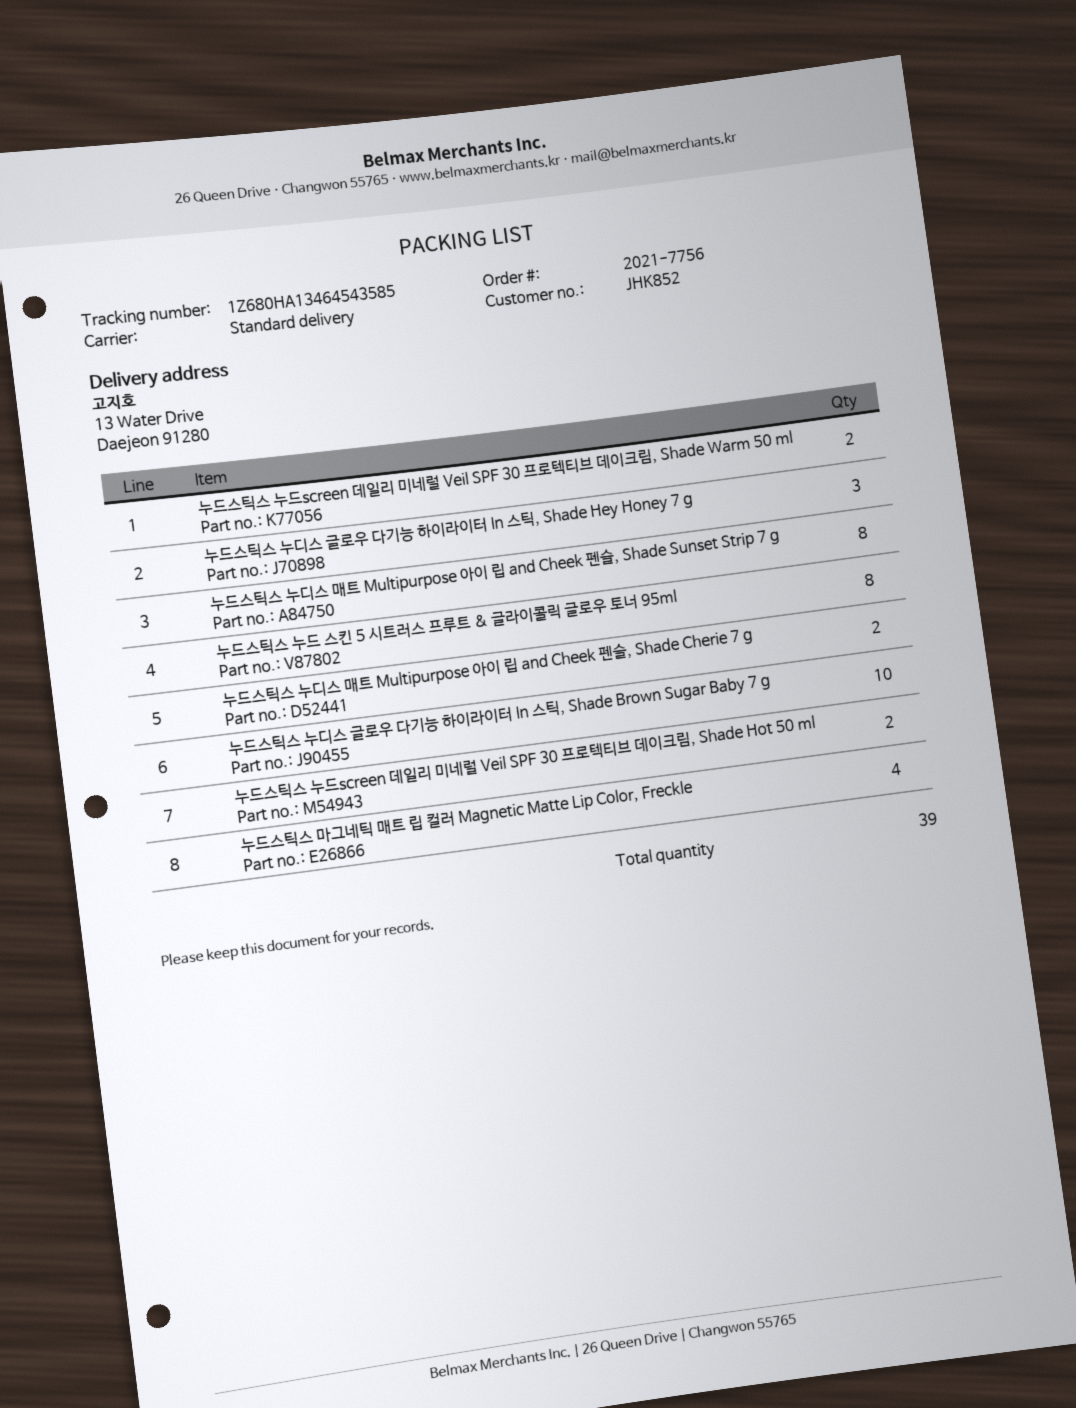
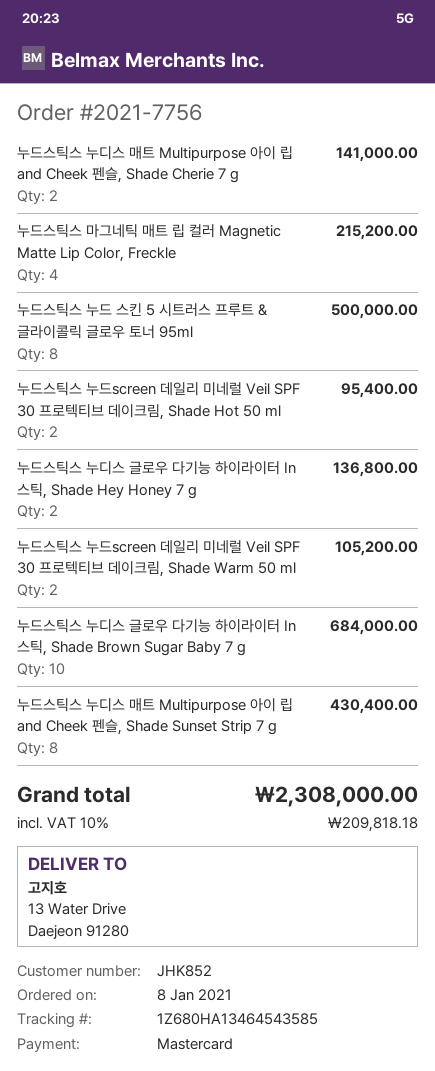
누드스틱스 누디스 글로우 다기능 하이라이터 In 스틱, Shade Hey Honey 7 g: 3 -> 2

